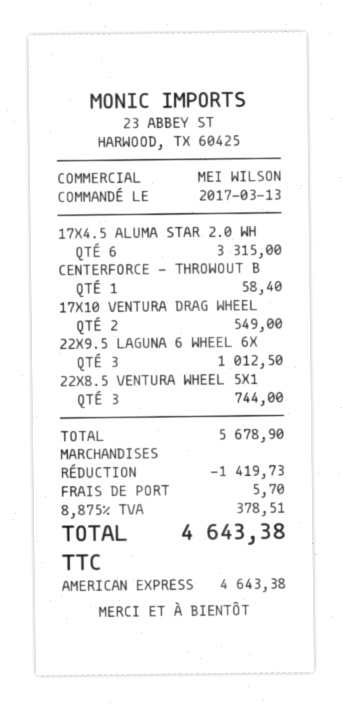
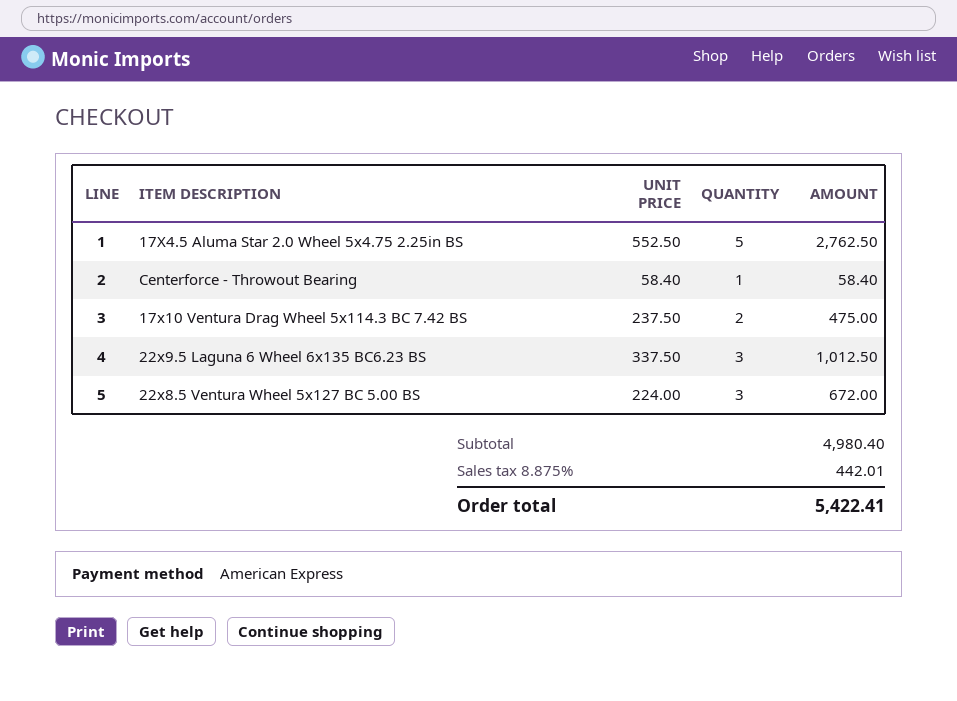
17X4.5 ALUMA STAR 2.0 WH: 6 for 3315.00 -> 5 for 2762.50
17X10 VENTURA DRAG WHEEL: 2 for 549.00 -> 2 for 475.00
22X8.5 VENTURA WHEEL 5X1: 3 for 744.00 -> 3 for 672.00
subtotal: 5678.90 -> 4980.40
discount: 1419.73 -> none
shipping: 5.70 -> none
tax: 8.875% = 378.51 -> 8.875% = 442.01
total: 4643.38 -> 5422.41

